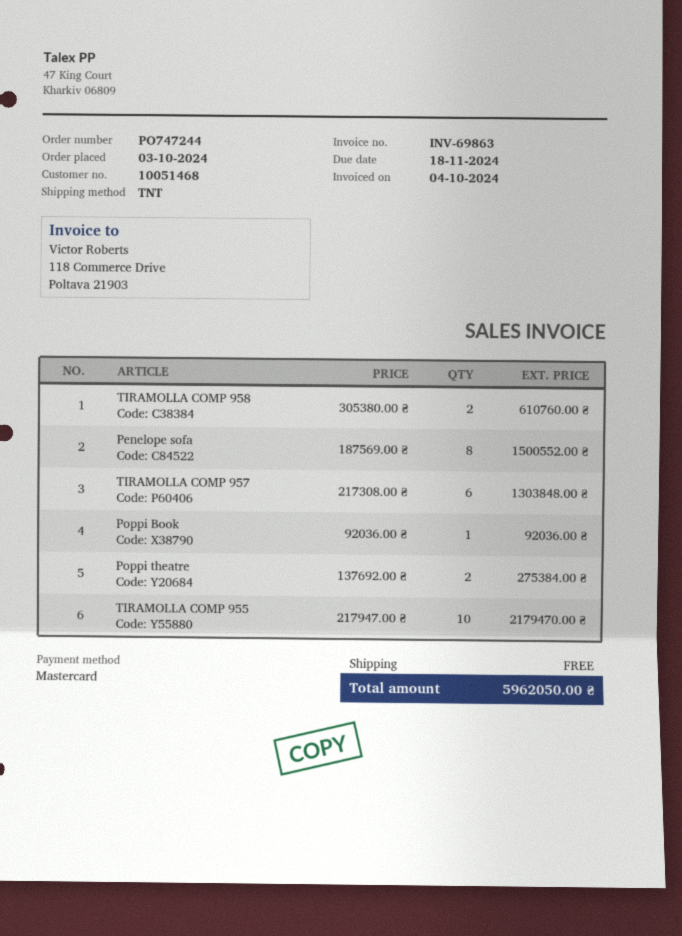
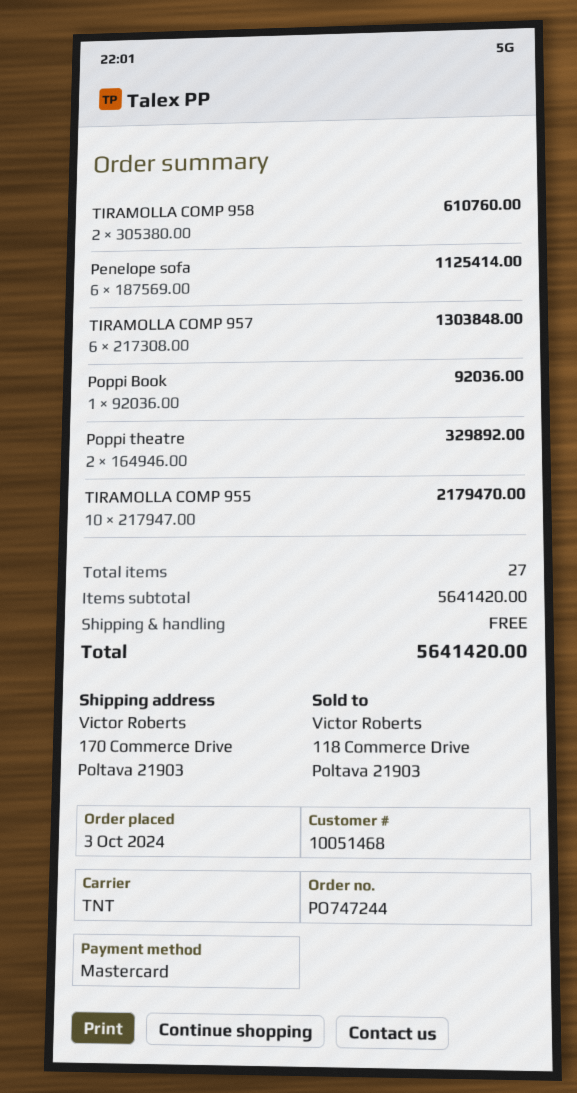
Penelope sofa: 8 x 187569.00 = 1500552.00 -> 6 x 187569.00 = 1125414.00
Poppi theatre: 2 x 137692.00 = 275384.00 -> 2 x 164946.00 = 329892.00
total: 5962050.00 -> 5641420.00

